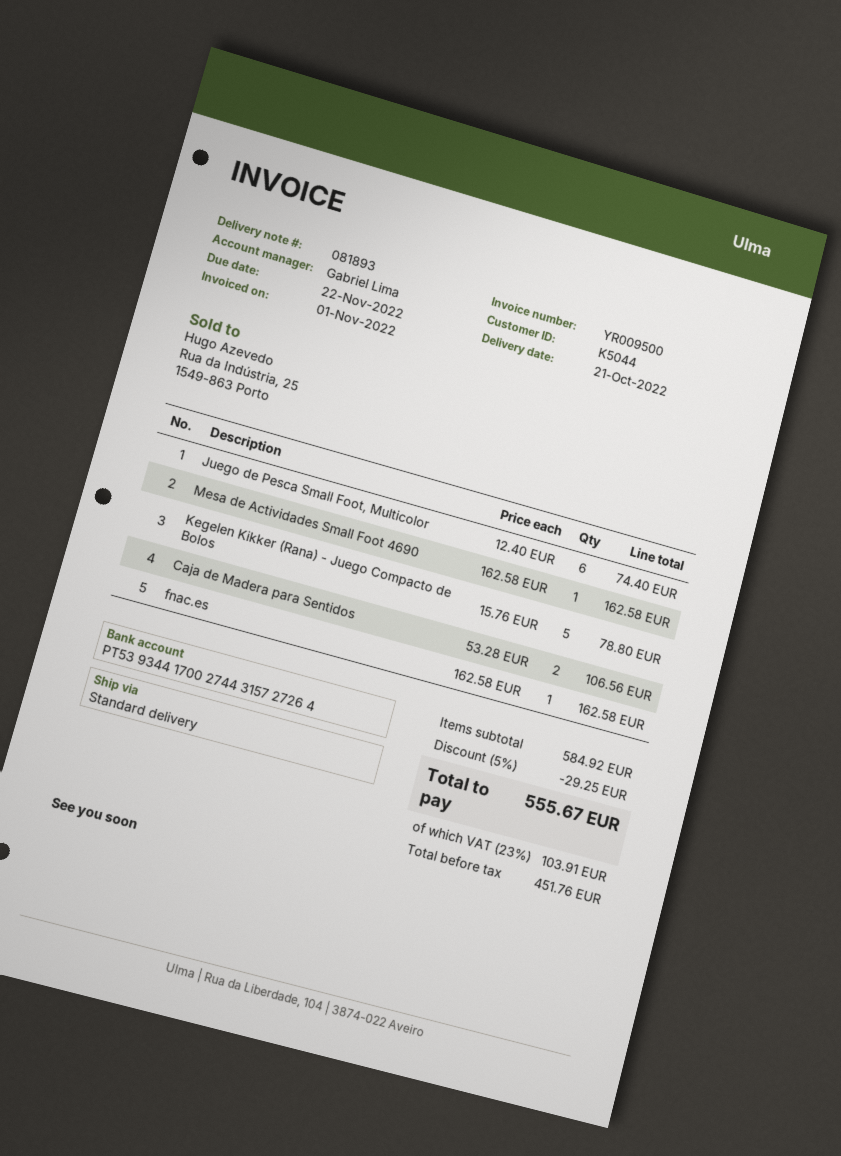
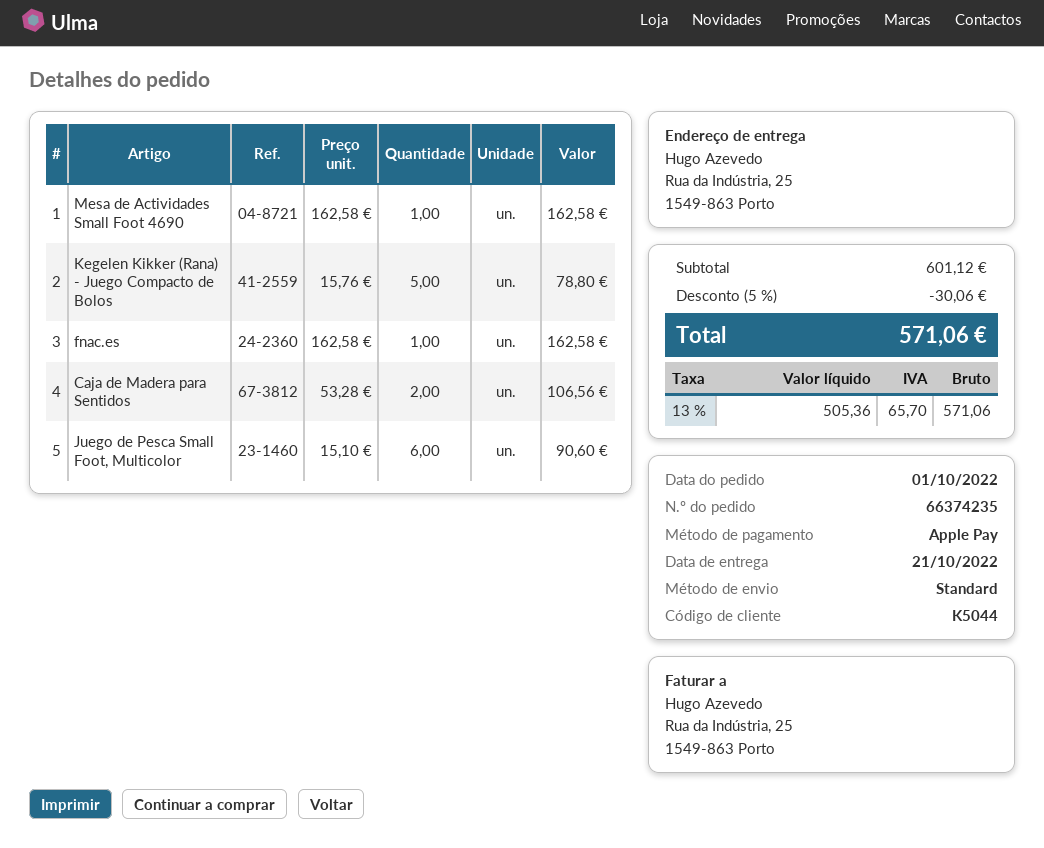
Juego de Pesca Small Foot, Multicolor: 6 x 12.40 = 74.40 -> 6 x 15.10 = 90.60
subtotal: 584.92 -> 601.12
discount: 5% = 29.25 -> 5% = 30.06
net: 451.76 -> 505.36
tax: 23% = 103.91 -> 13% = 65.70
total: 555.67 -> 571.06

